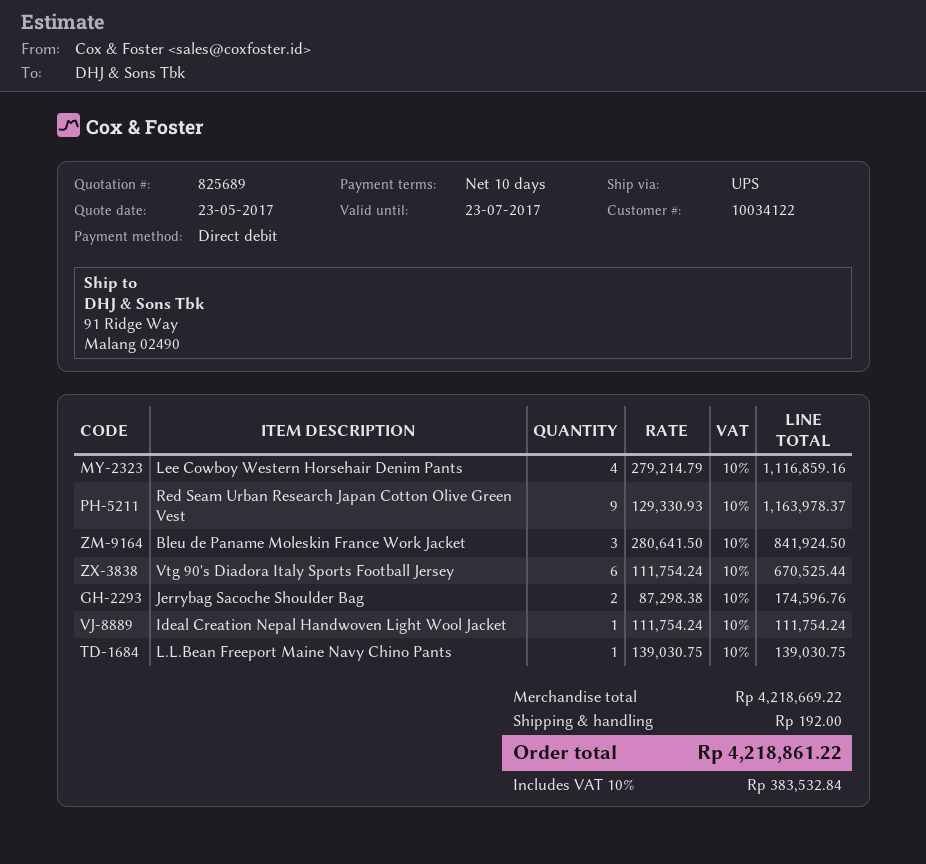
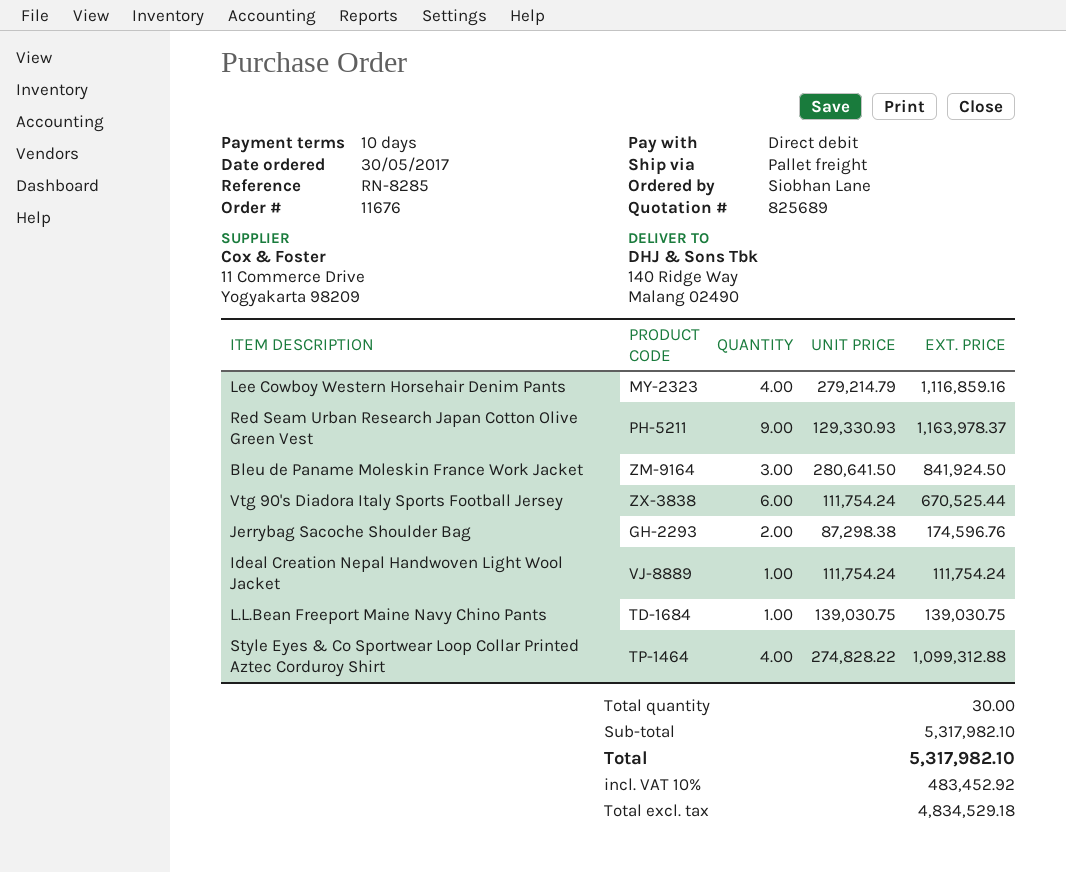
shipping method: UPS -> pallet freight
ship to: 91 Ridge Way, Malang 02490 -> 140 Ridge Way, Malang 02490
Style Eyes & Co Sportwear Loop Collar Printed Aztec Corduroy Shirt: none -> 4 x 274828.22 = 1099312.88
subtotal: 4218669.22 -> 5317982.10
shipping: 192.00 -> none
tax: 10% = 383532.84 -> 10% = 483452.92
total: 4218861.22 -> 5317982.10

